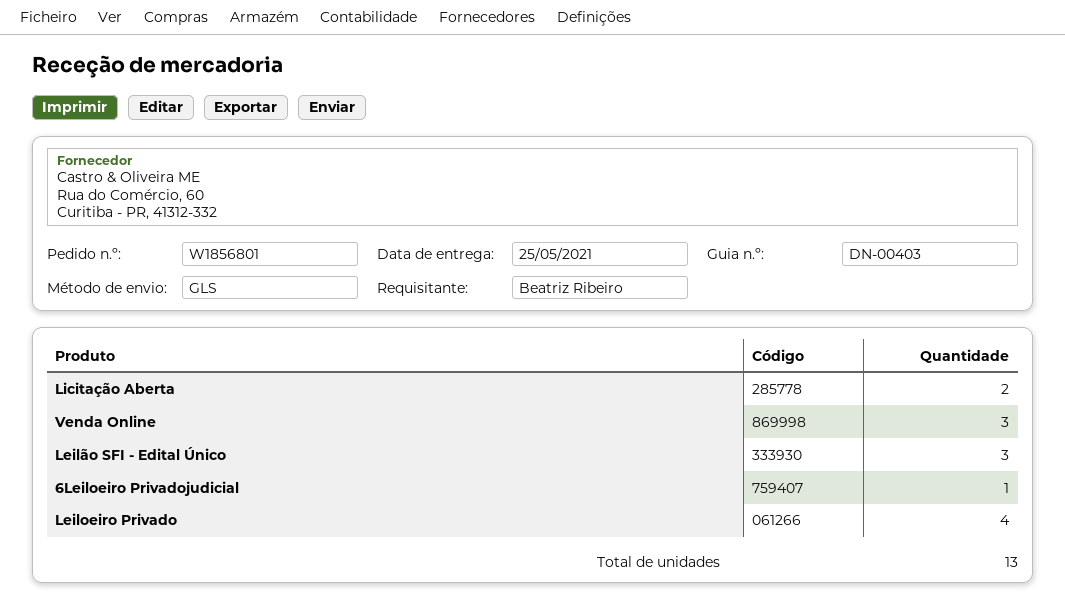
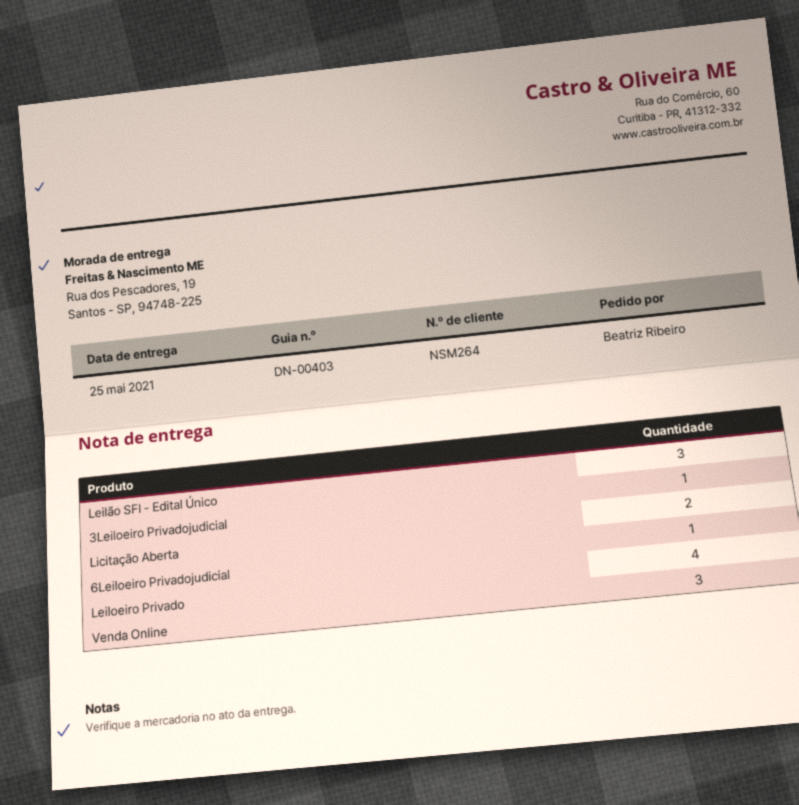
3Leiloeiro Privadojudicial: none -> 1

